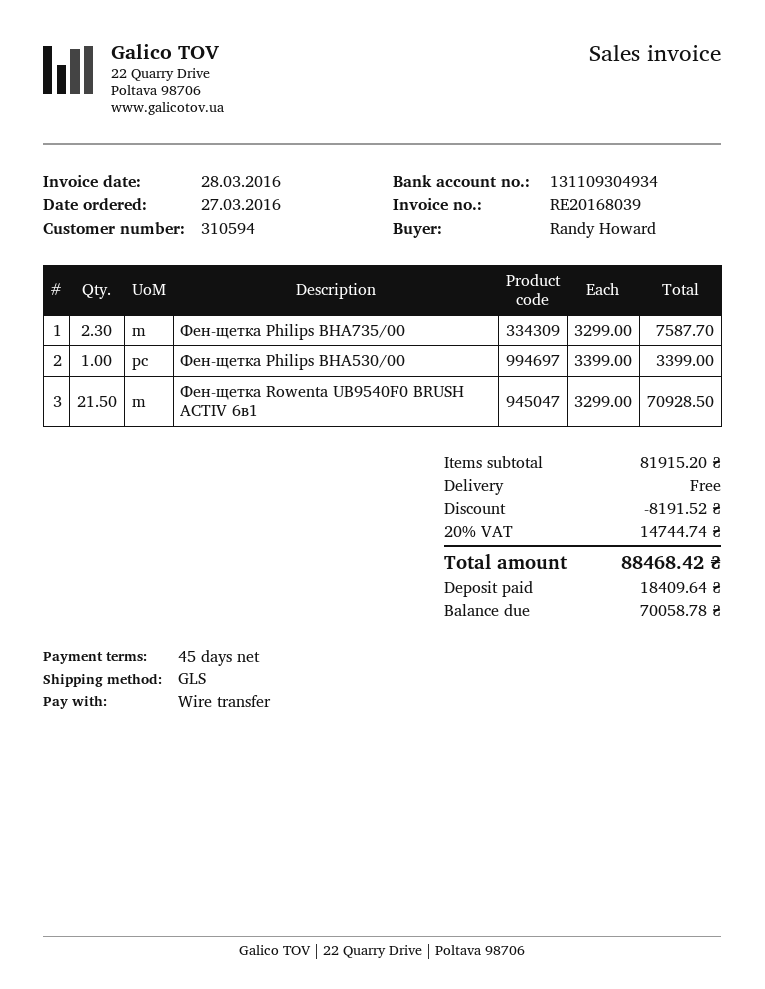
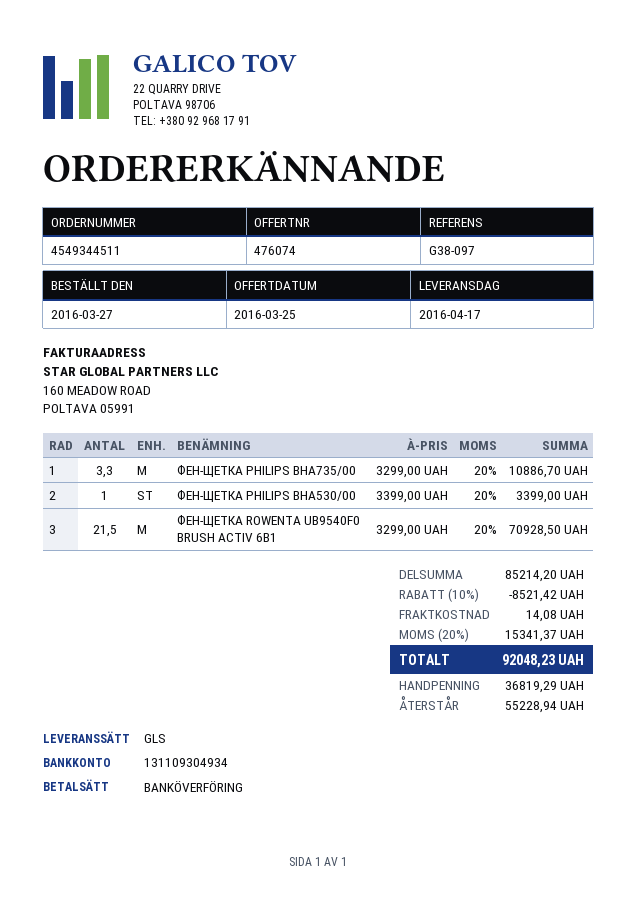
Фен-щетка Philips BHA735/00: 2.3 x 3299.00 = 7587.70 -> 3.3 x 3299.00 = 10886.70
subtotal: 81915.20 -> 85214.20
discount: 8191.52 -> 8521.42
shipping: 0.00 -> 14.08
tax: 20% = 14744.74 -> 20% = 15341.37
total: 88468.42 -> 92048.23
deposit: 18409.64 -> 36819.29
balance: 70058.78 -> 55228.94

